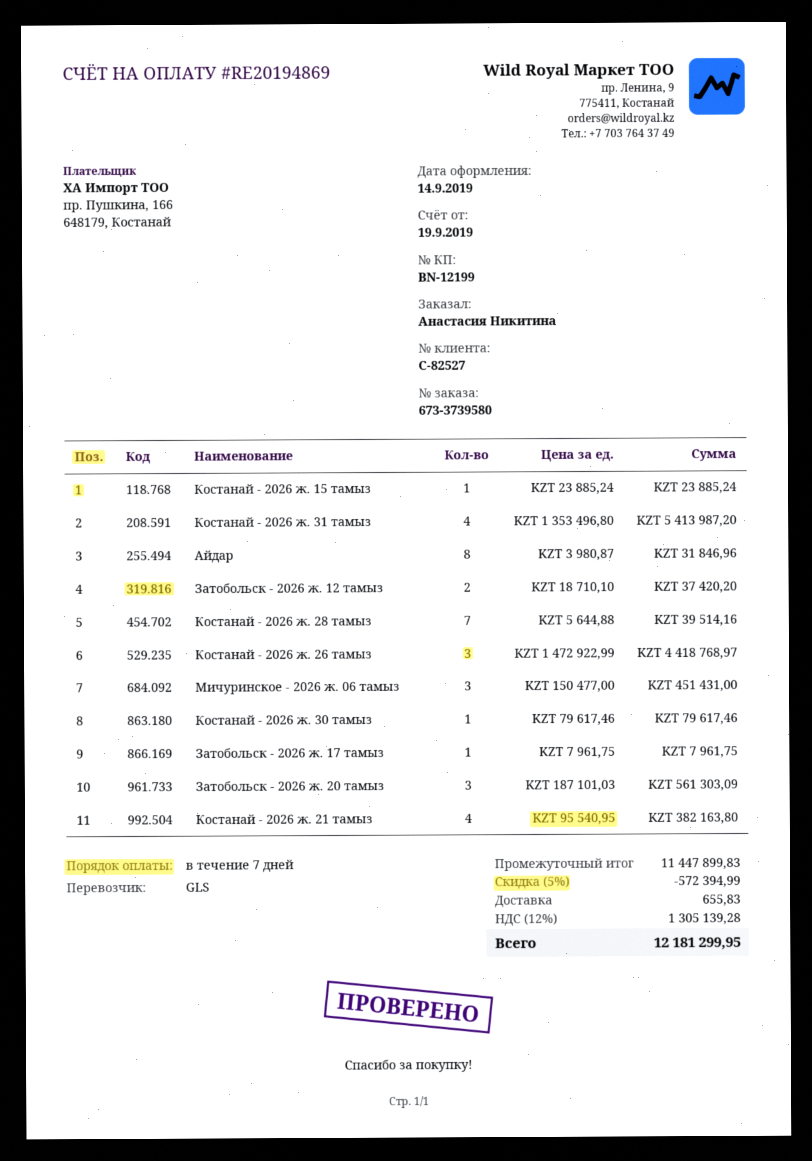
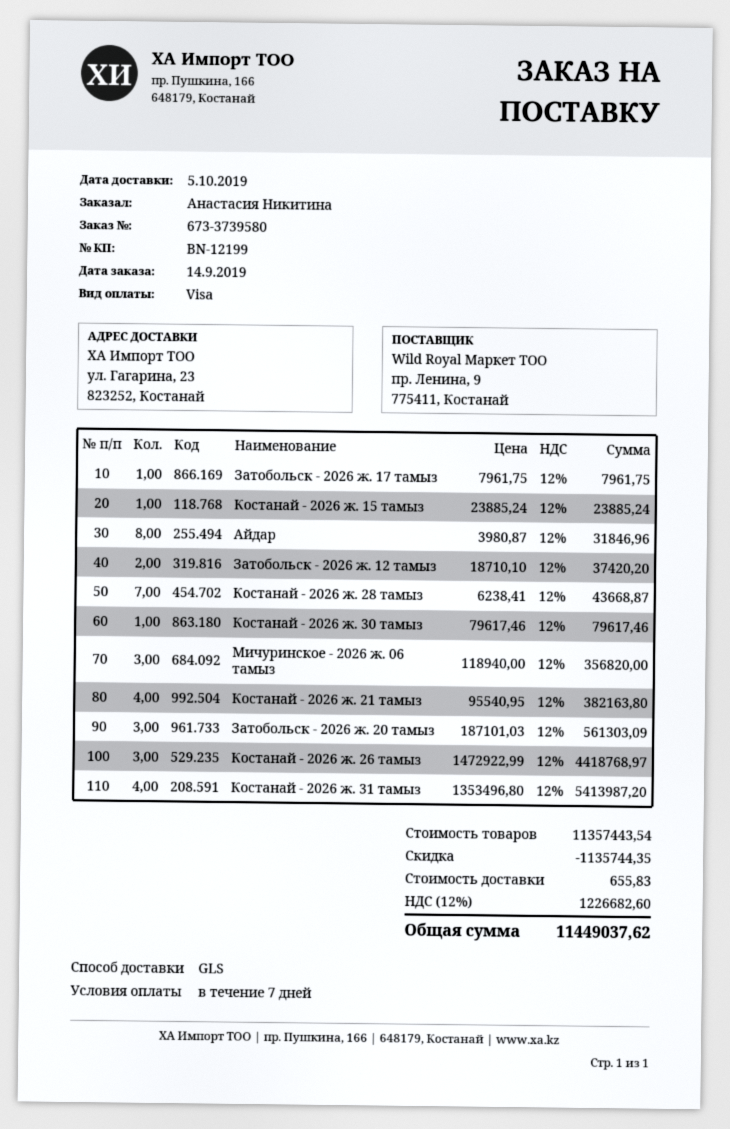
Костанай - 2026 ж. 28 тамыз: 7 x 5644.88 = 39514.16 -> 7 x 6238.41 = 43668.87
Мичуринское - 2026 ж. 06 тамыз: 3 x 150477.00 = 451431.00 -> 3 x 118940.00 = 356820.00
subtotal: 11447899.83 -> 11357443.54
discount: 572394.99 -> 1135744.35
tax: 12% = 1305139.28 -> 12% = 1226682.60
total: 12181299.95 -> 11449037.62

